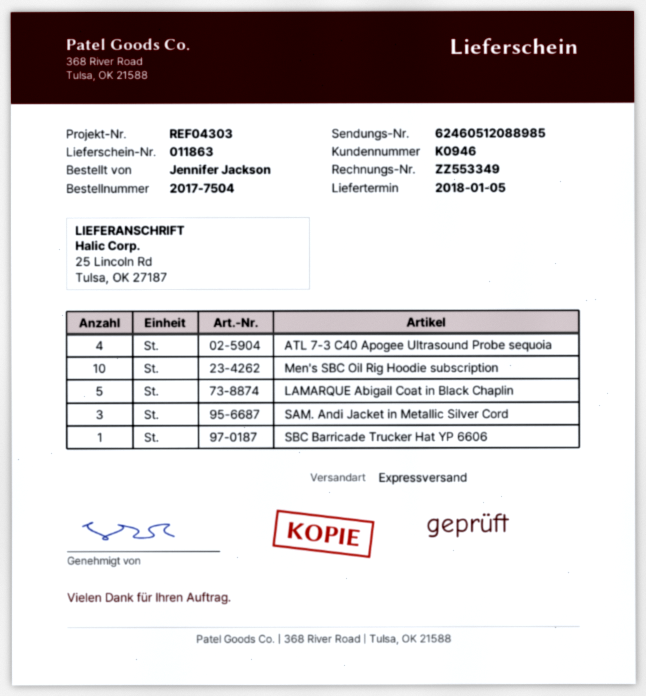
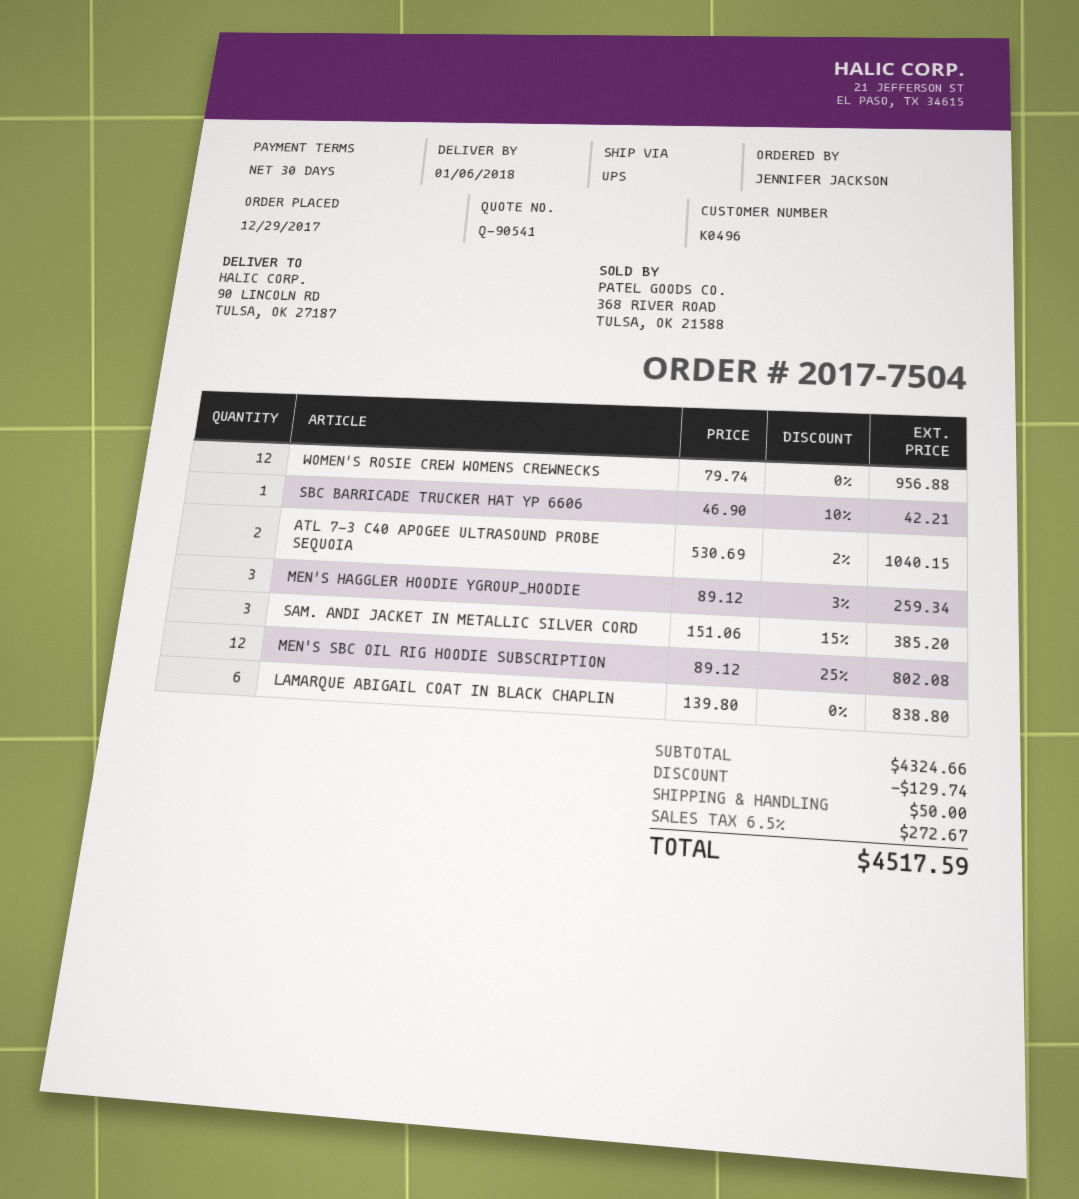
delivery date: 2018-01-05 -> 2018-01-06
customer number: K0946 -> K0496
shipping method: express -> UPS
ship to: 25 Lincoln Rd, Tulsa, OK 27187 -> 90 LINCOLN RD, TULSA, OK 27187
ATL 7-3 C40 Apogee Ultrasound Probe sequoia: 4 -> 2
Men's SBC Oil Rig Hoodie subscription: 10 -> 12
LAMARQUE Abigail Coat in Black Chaplin: 5 -> 6
WOMEN'S ROSIE CREW WOMENS CREWNECKS: none -> 12
MEN'S HAGGLER HOODIE YGROUP_HOODIE: none -> 3

